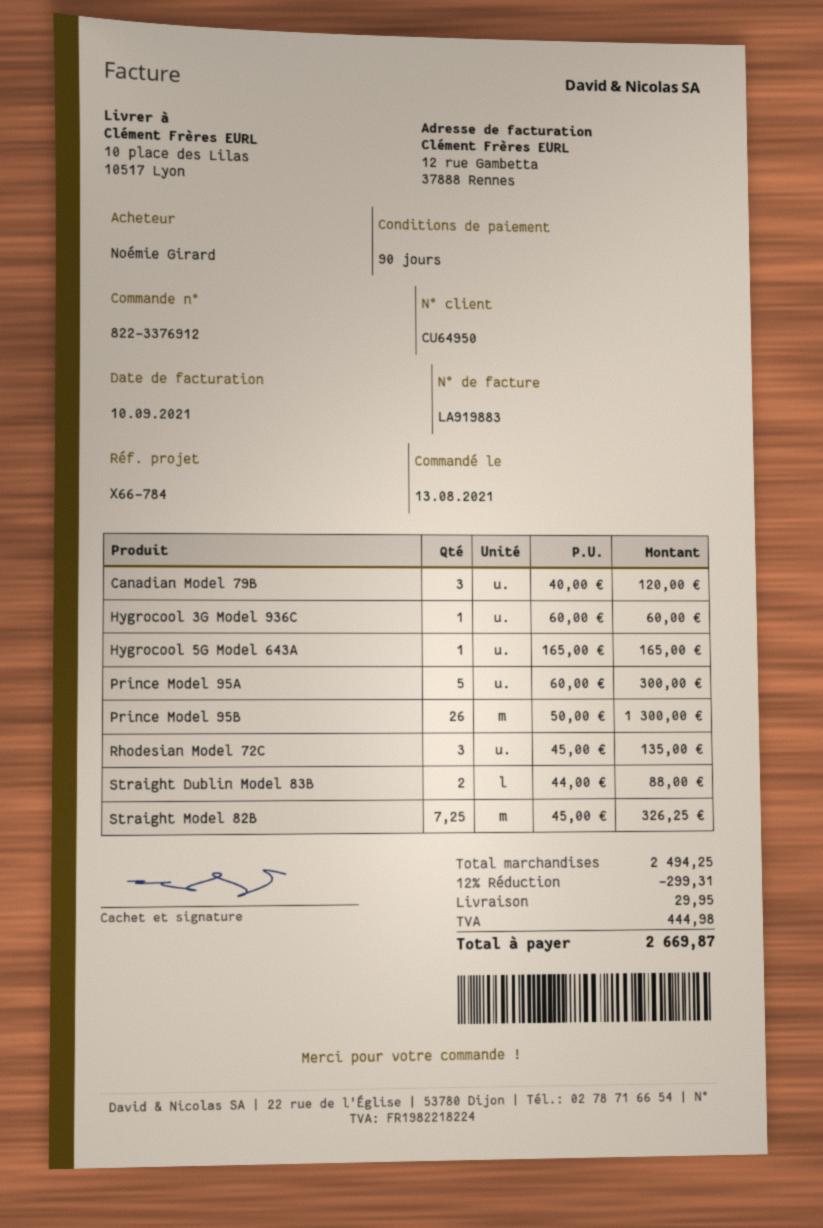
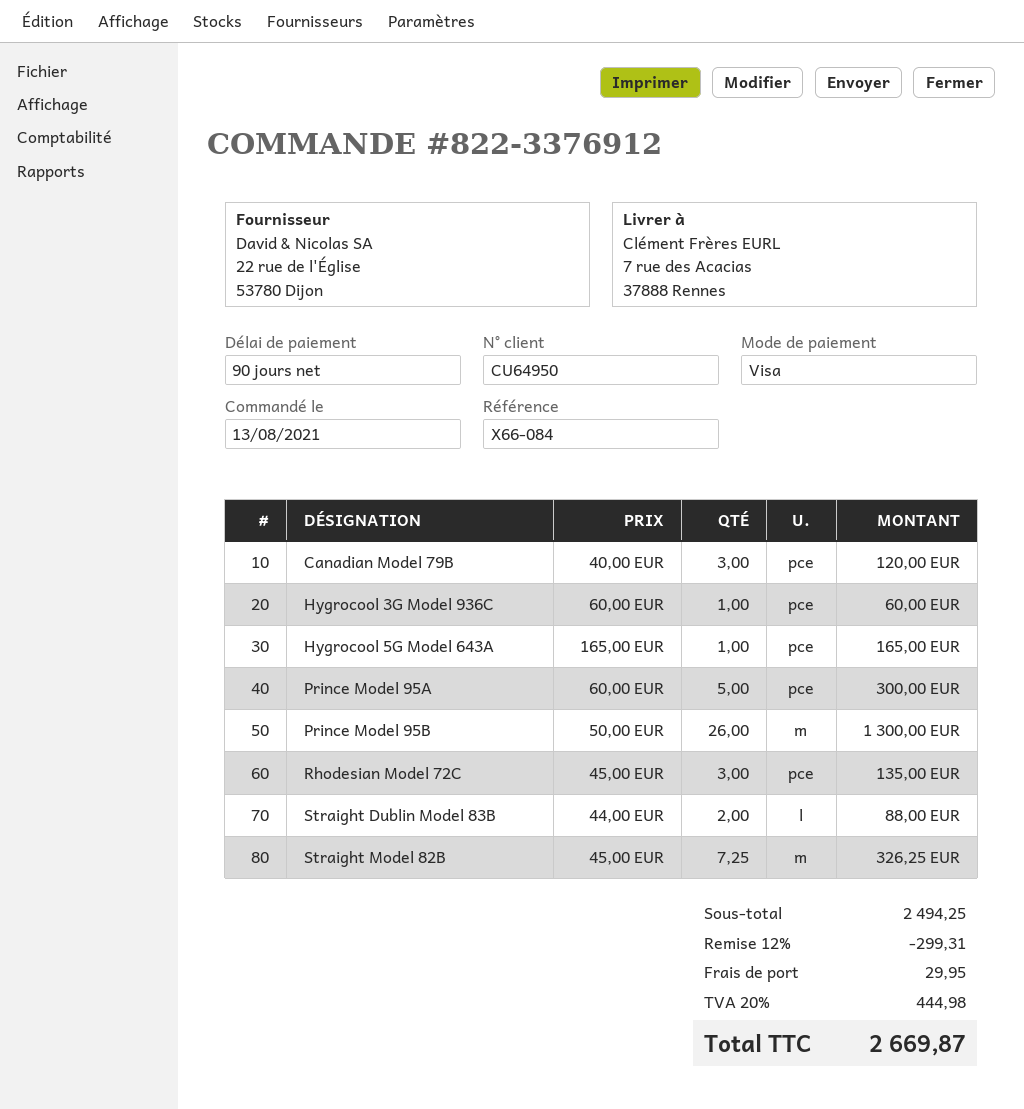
reference: X66-784 -> X66-084
ship to: 10 place des Lilas, 10517 Lyon -> 7 rue des Acacias, 37888 Rennes

